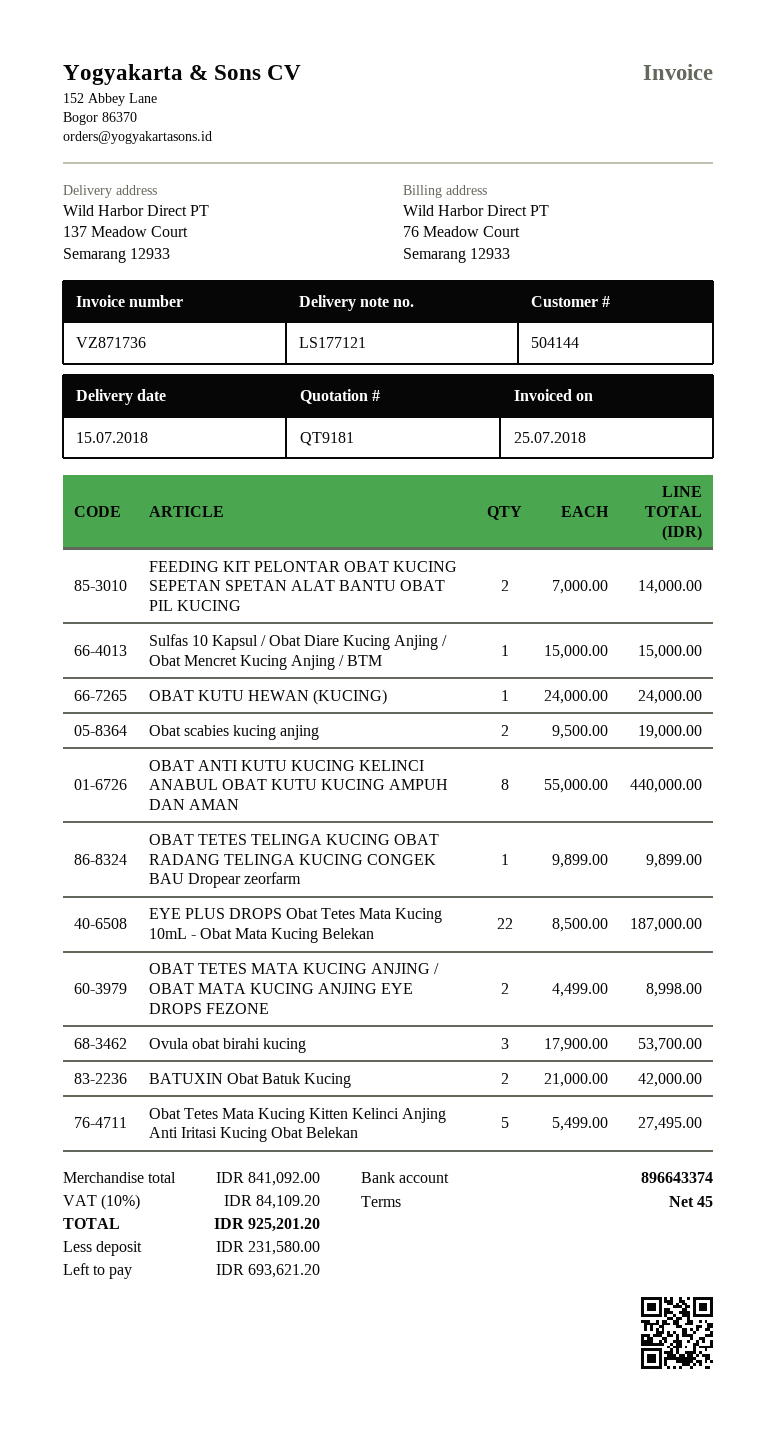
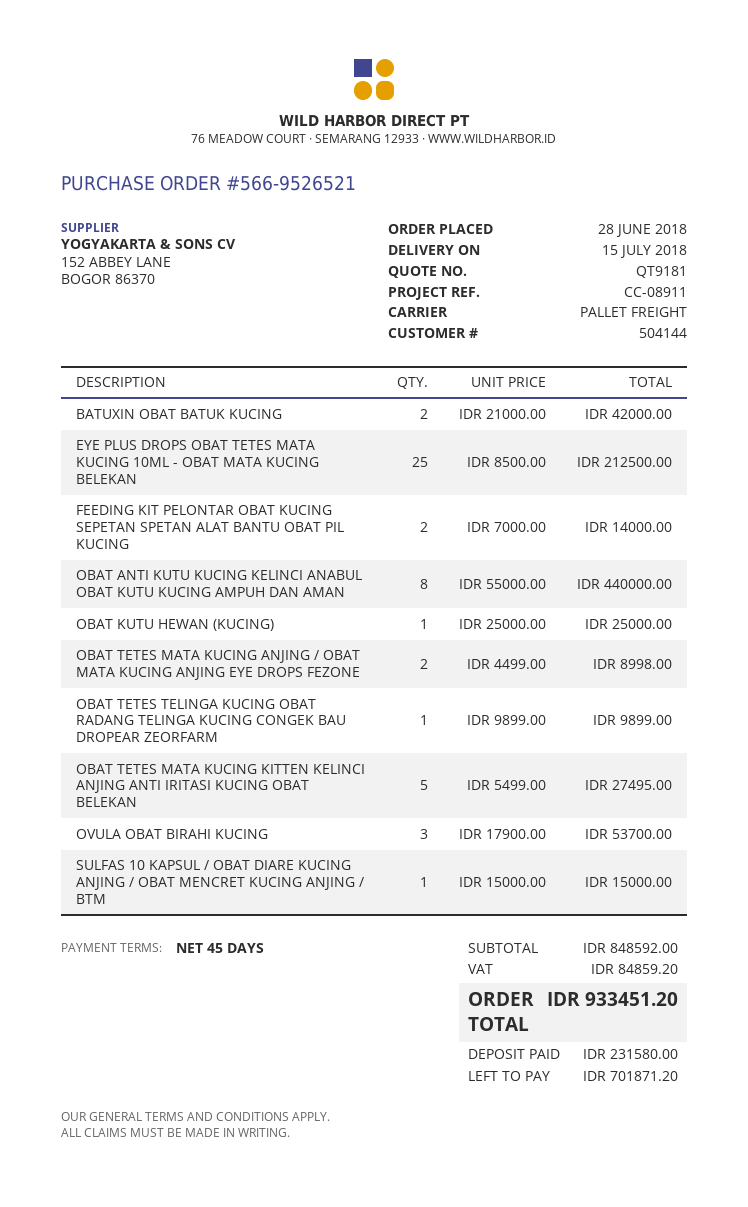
OBAT KUTU HEWAN (KUCING): 1 x 24000.00 = 24000.00 -> 1 x 25000.00 = 25000.00
Obat scabies kucing anjing: 2 x 9500.00 = 19000.00 -> none
EYE PLUS DROPS Obat Tetes Mata Kucing 10mL - Obat Mata Kucing Belekan: 22 x 8500.00 = 187000.00 -> 25 x 8500.00 = 212500.00
subtotal: 841092.00 -> 848592.00
tax: 84109.20 -> 84859.20
total: 925201.20 -> 933451.20
balance: 693621.20 -> 701871.20

